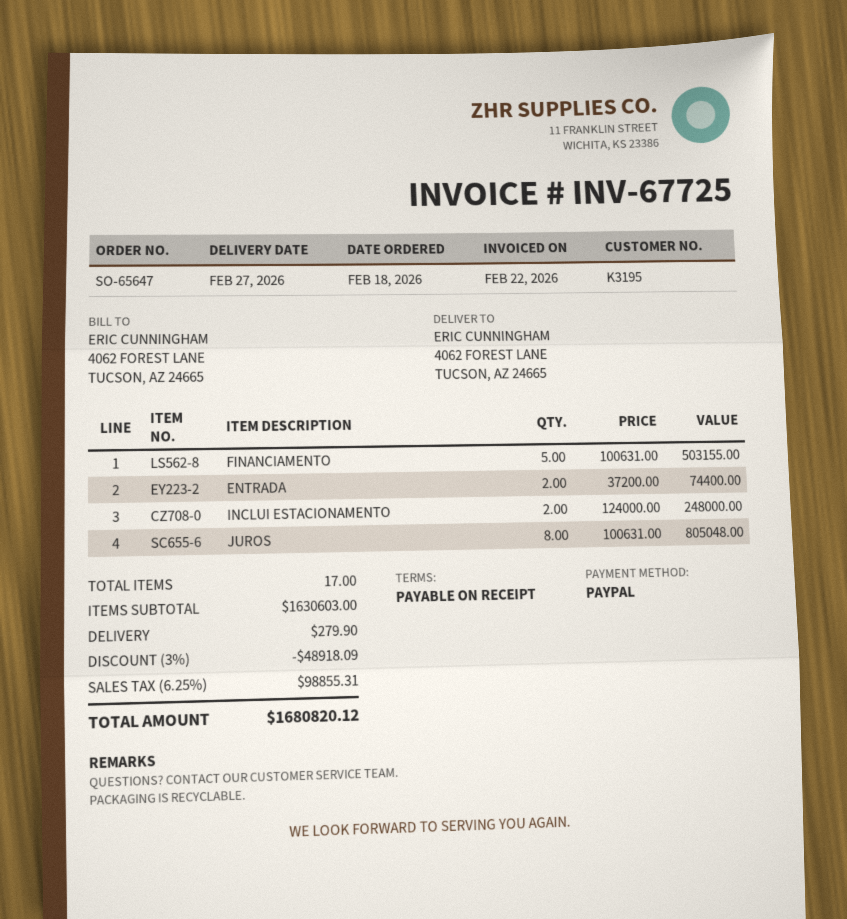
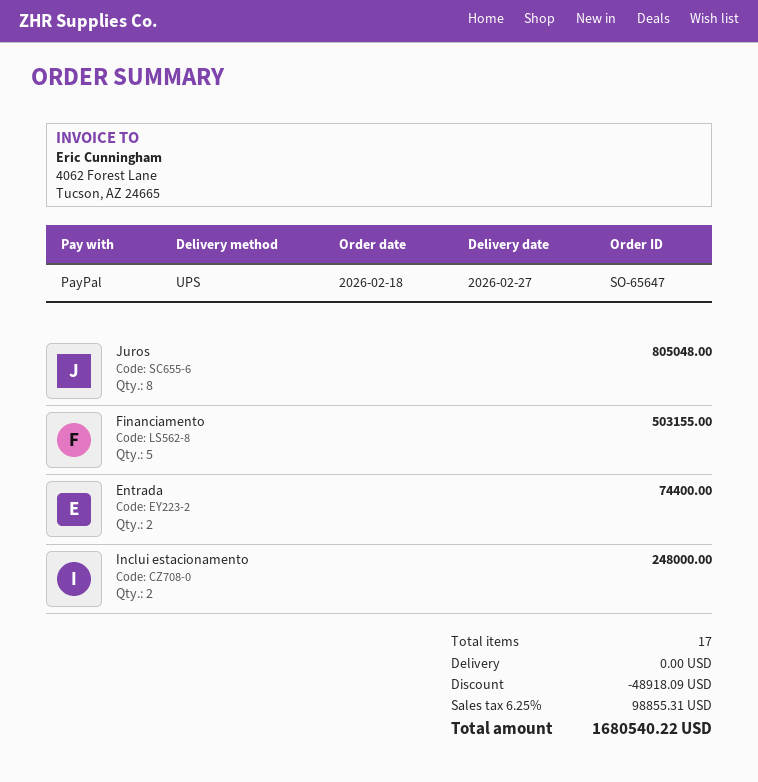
shipping: 279.90 -> 0.00
total: 1680820.12 -> 1680540.22

